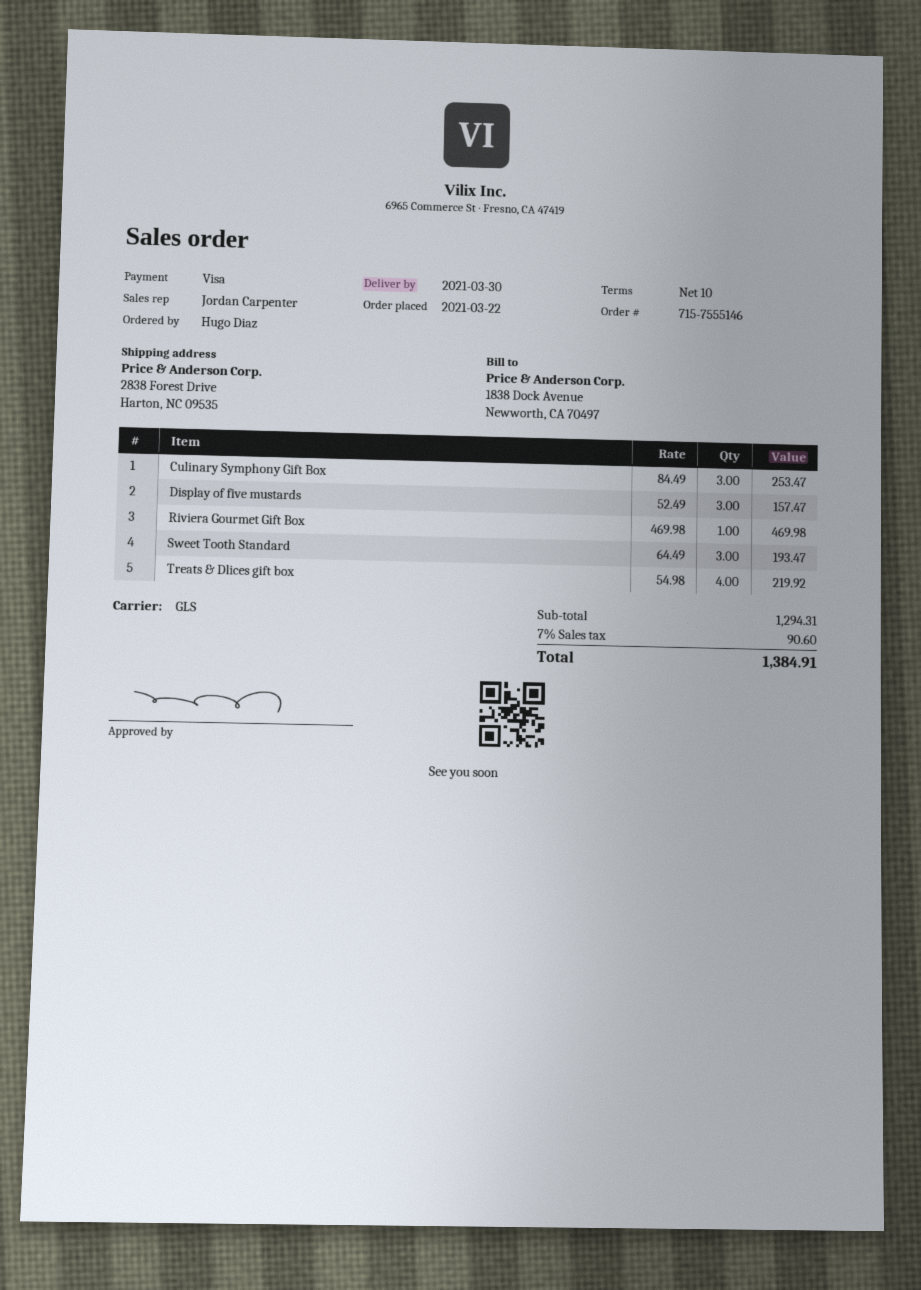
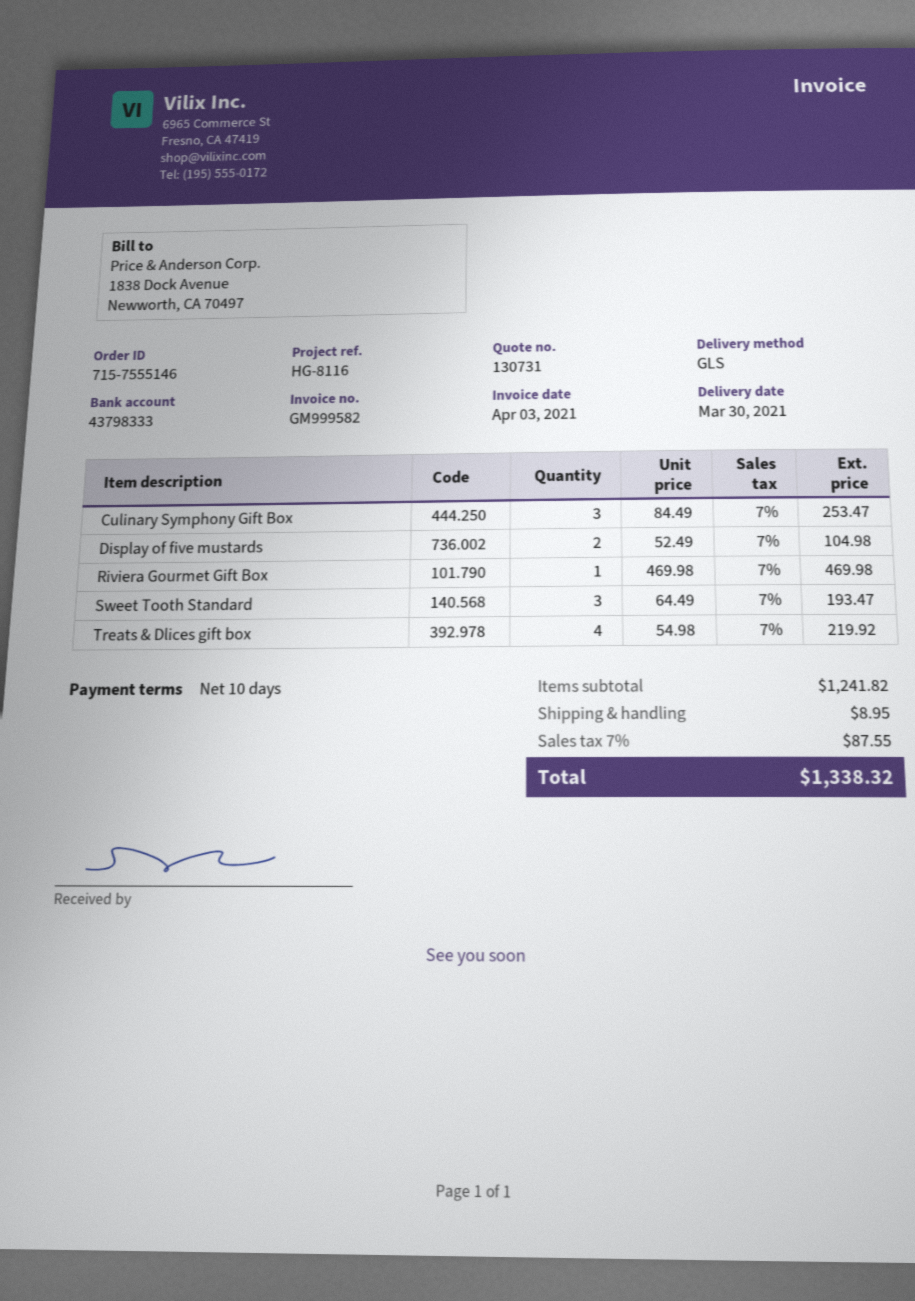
Display of five mustards: 3 x 52.49 = 157.47 -> 2 x 52.49 = 104.98
subtotal: 1294.31 -> 1241.82
shipping: none -> 8.95
tax: 7% = 90.60 -> 7% = 87.55
total: 1384.91 -> 1338.32

